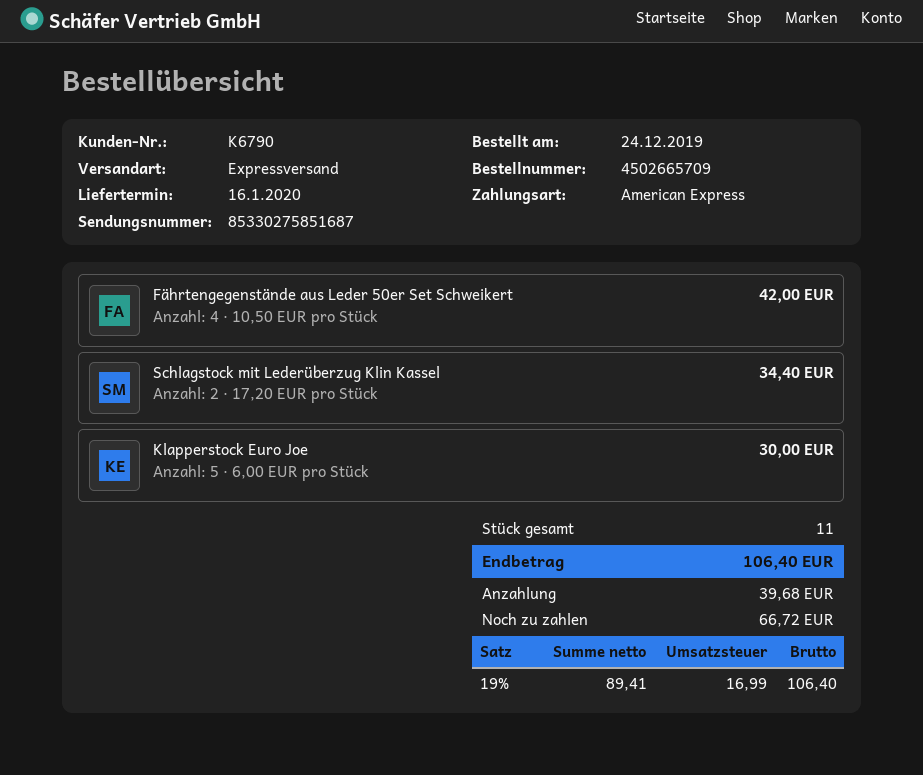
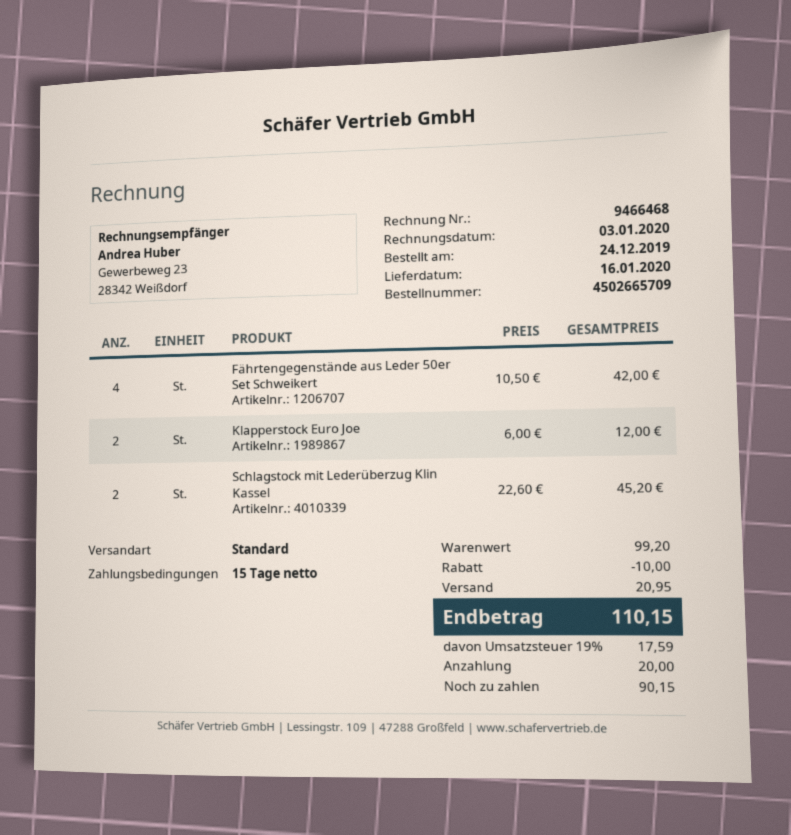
shipping method: express -> standard
Schlagstock mit Lederüberzug Klin Kassel: 2 x 17.20 = 34.40 -> 2 x 22.60 = 45.20
Klapperstock Euro Joe: 5 x 6.00 = 30.00 -> 2 x 6.00 = 12.00
discount: none -> 10.00
shipping: none -> 20.95
tax: 19% = 16.99 -> 19% = 17.59
total: 106.40 -> 110.15
deposit: 39.68 -> 20.00
balance: 66.72 -> 90.15

